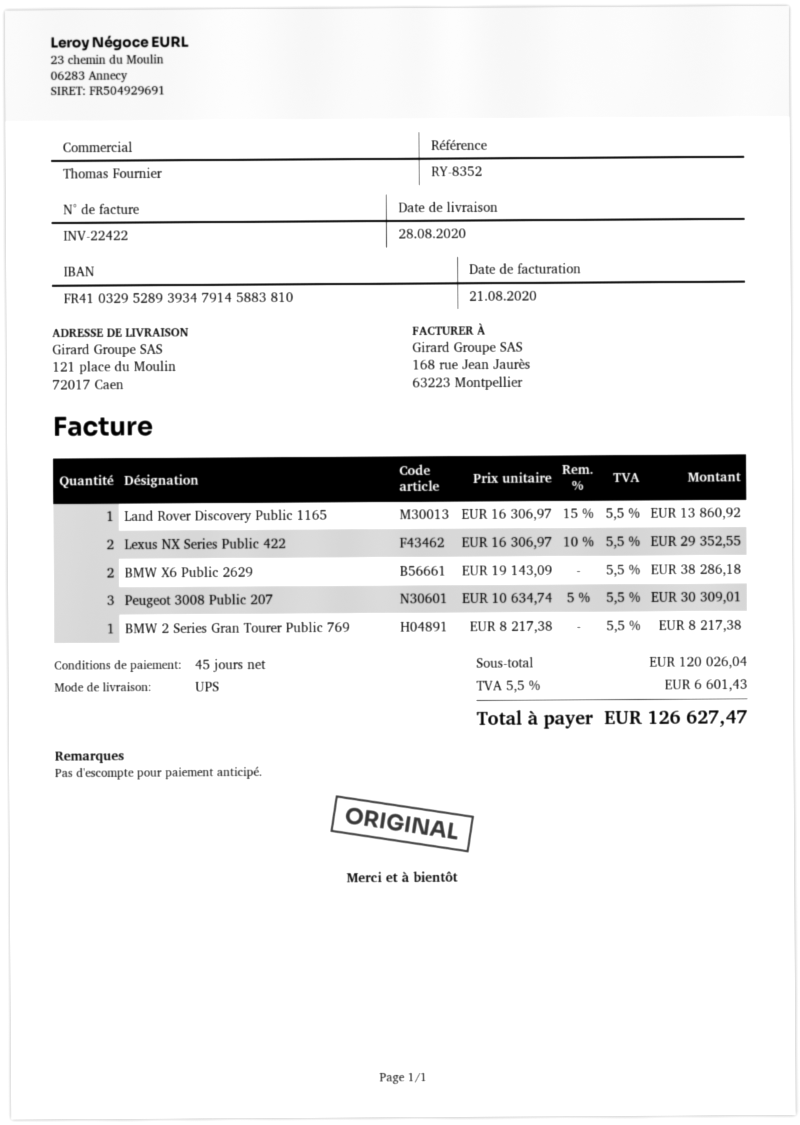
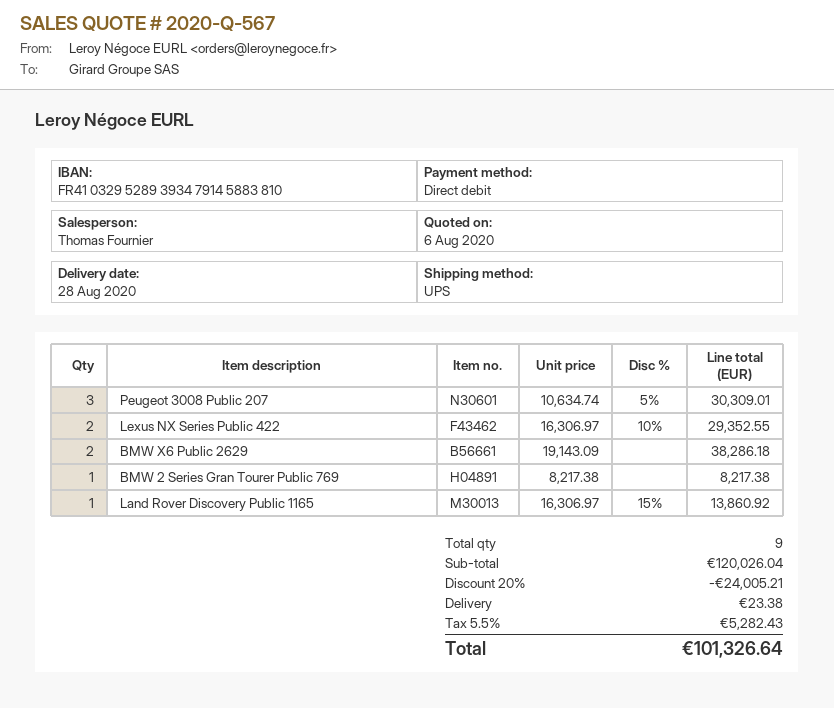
discount: none -> 20% = 24005.21
shipping: none -> 23.38
tax: 5.5% = 6601.43 -> 5.5% = 5282.43
total: 126627.47 -> 101326.64

